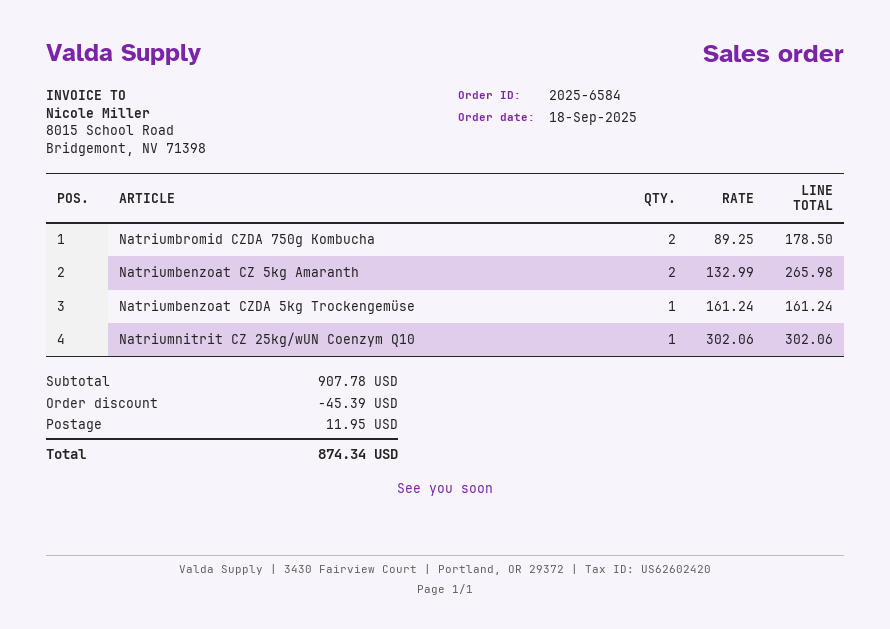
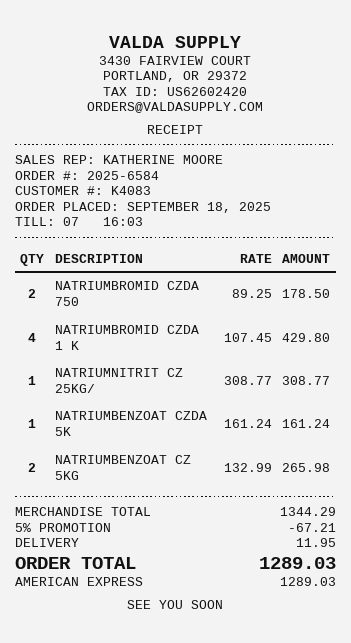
Natriumnitrit CZ 25kg/wUN Coenzym Q10: 1 x 302.06 = 302.06 -> 1 x 308.77 = 308.77
NATRIUMBROMID CZDA 1 K: none -> 4 x 107.45 = 429.80
subtotal: 907.78 -> 1344.29
discount: 45.39 -> 67.21
total: 874.34 -> 1289.03

